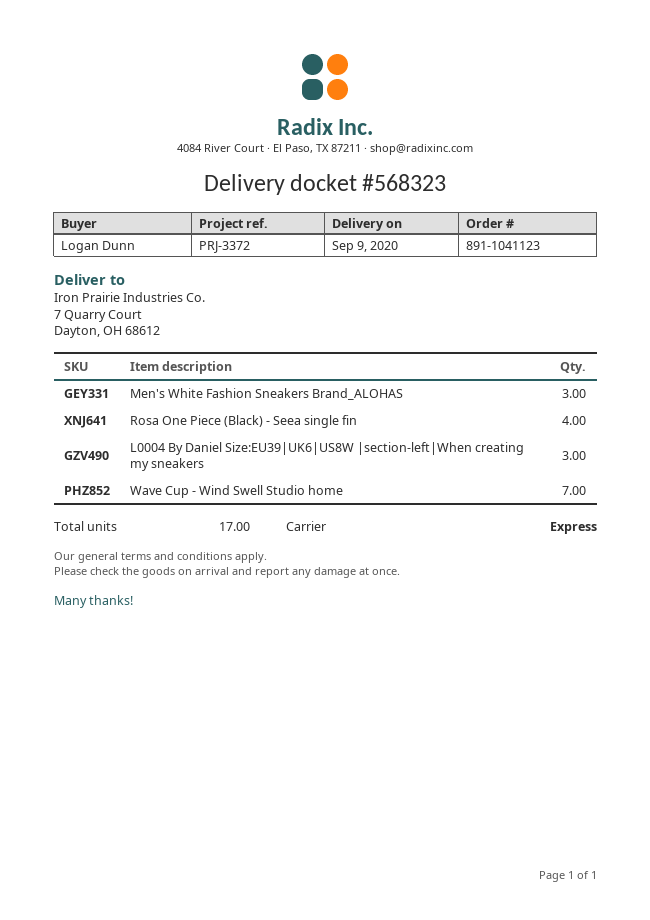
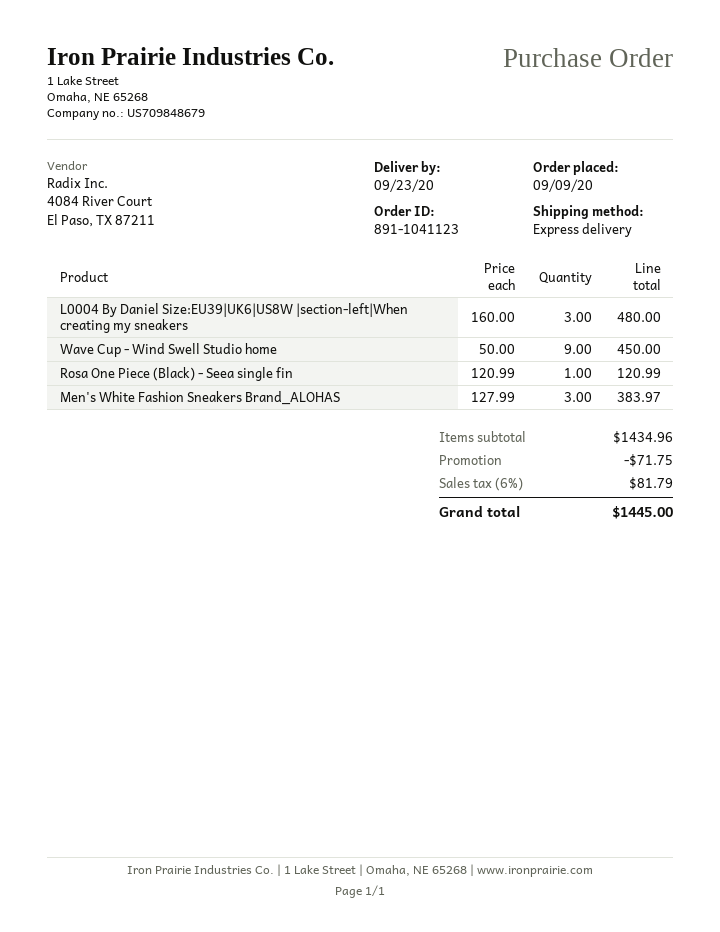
delivery date: 2020-09-09 -> 2020-09-23
Rosa One Piece (Black) - Seea single fin: 4 -> 1
Wave Cup - Wind Swell Studio home: 7 -> 9

